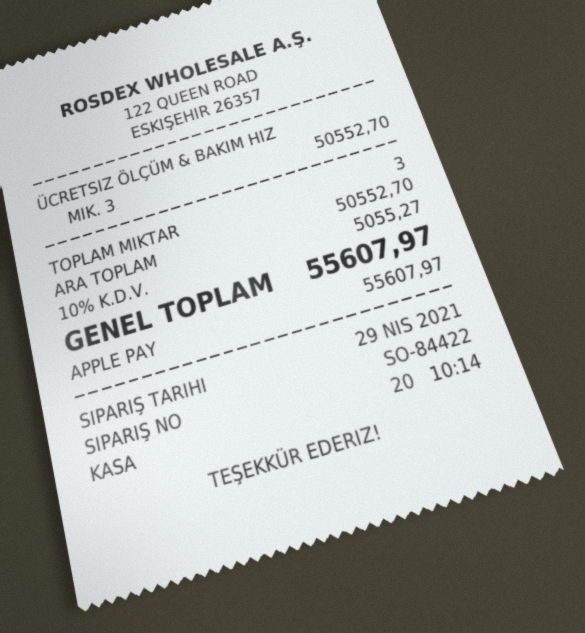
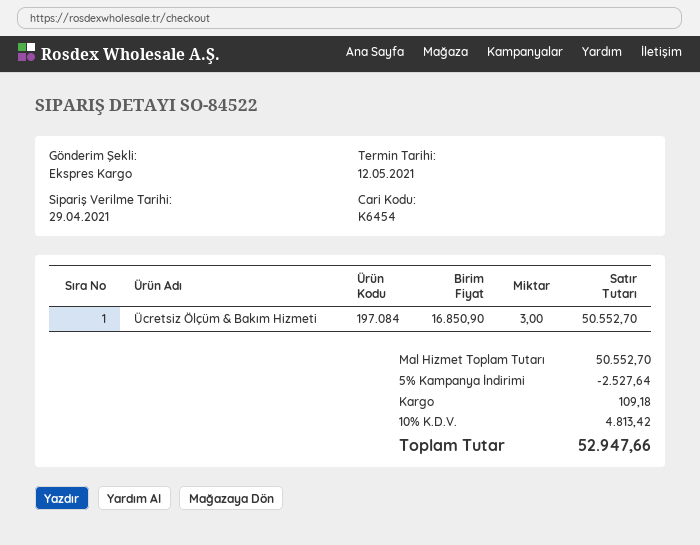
order number: SO-84422 -> SO-84522
discount: none -> 5% = 2527.64
shipping: none -> 109.18
tax: 10% = 5055.27 -> 10% = 4813.42
total: 55607.97 -> 52947.66

